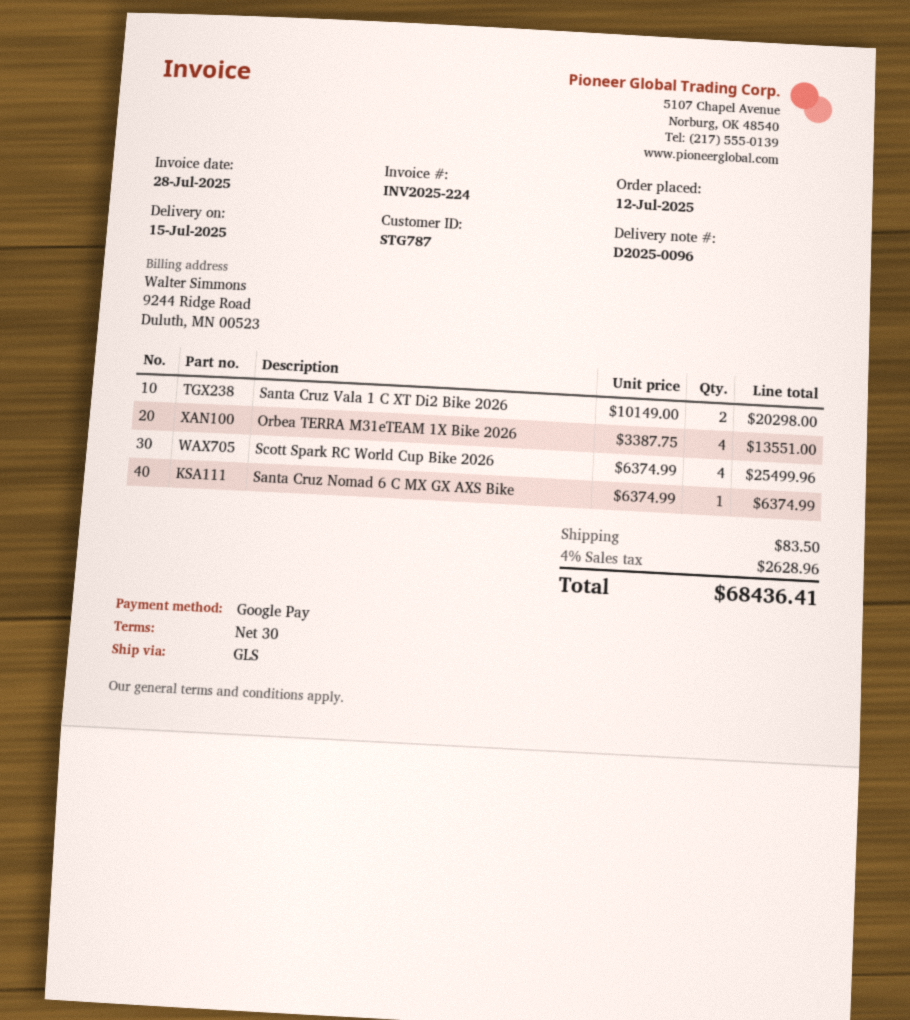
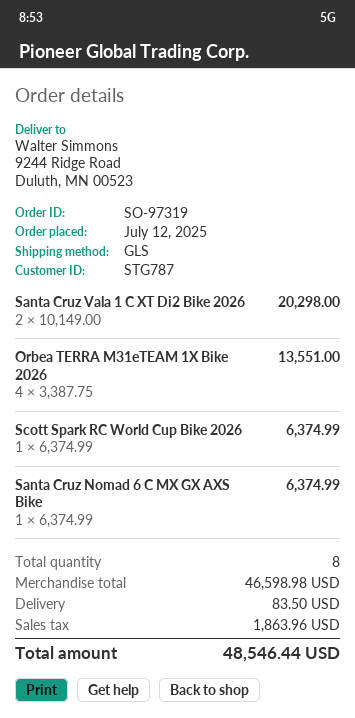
Scott Spark RC World Cup Bike 2026: 4 x 6374.99 = 25499.96 -> 1 x 6374.99 = 6374.99
tax: 2628.96 -> 1863.96
total: 68436.41 -> 48546.44

